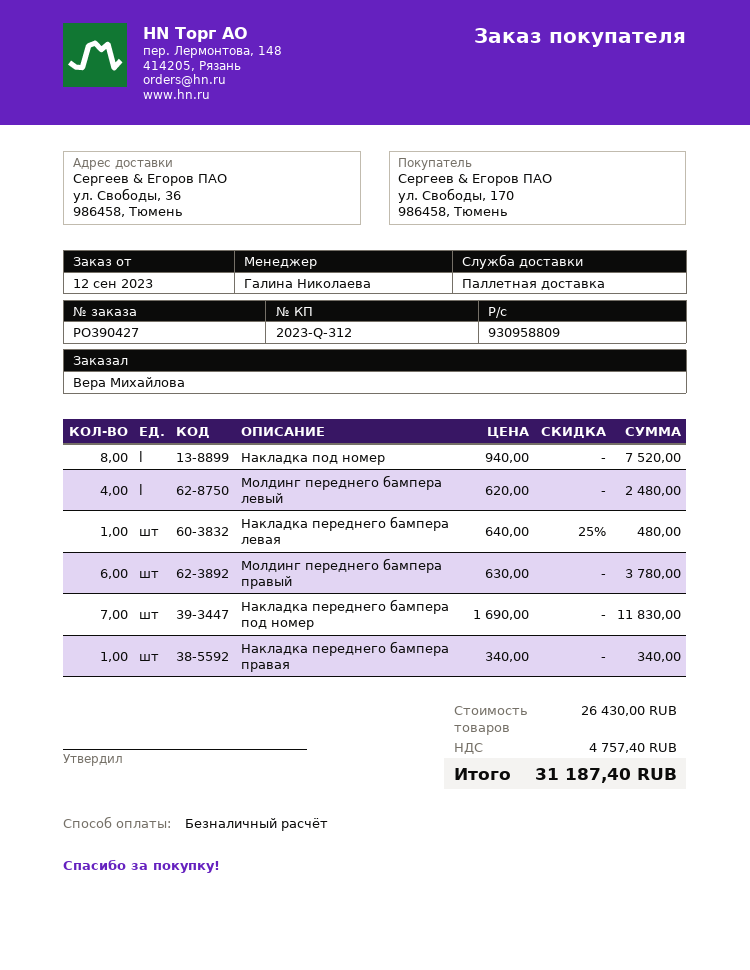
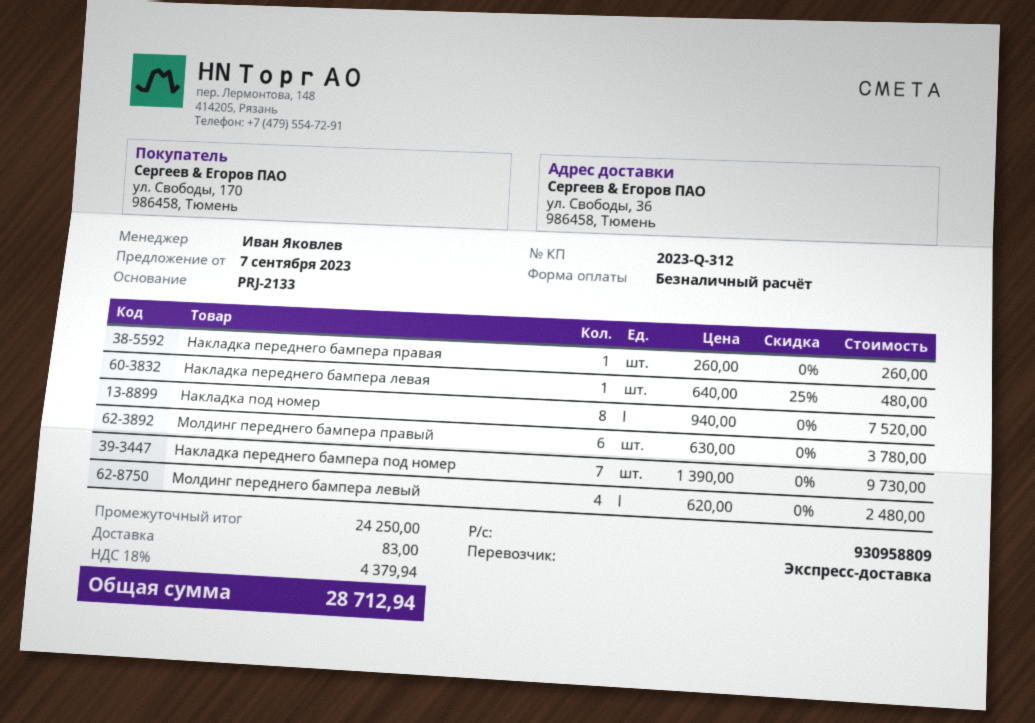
sales rep: Галина Николаева -> Иван Яковлев
shipping method: pallet freight -> express
Накладка переднего бампера под номер: 7 x 1690.00 = 11830.00 -> 7 x 1390.00 = 9730.00
Накладка переднего бампера правая: 1 x 340.00 = 340.00 -> 1 x 260.00 = 260.00
subtotal: 26430.00 -> 24250.00
shipping: none -> 83.00
tax: 4757.40 -> 4379.94
total: 31187.40 -> 28712.94

